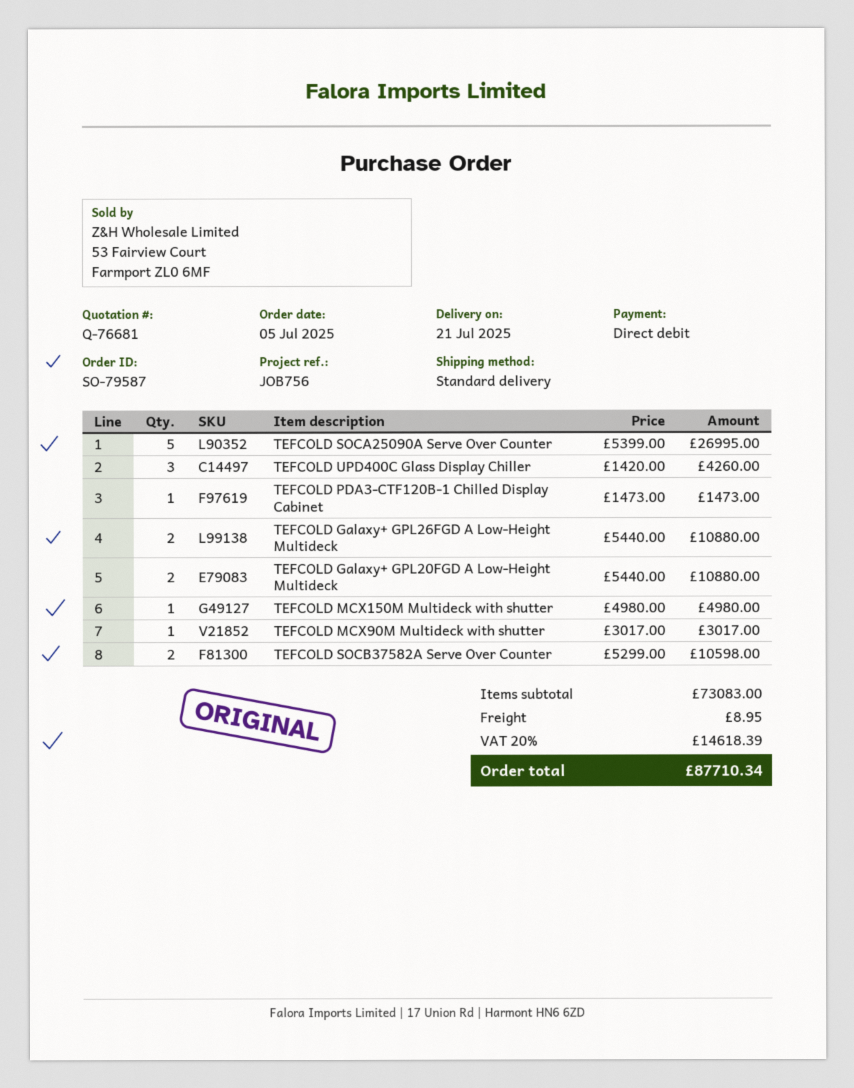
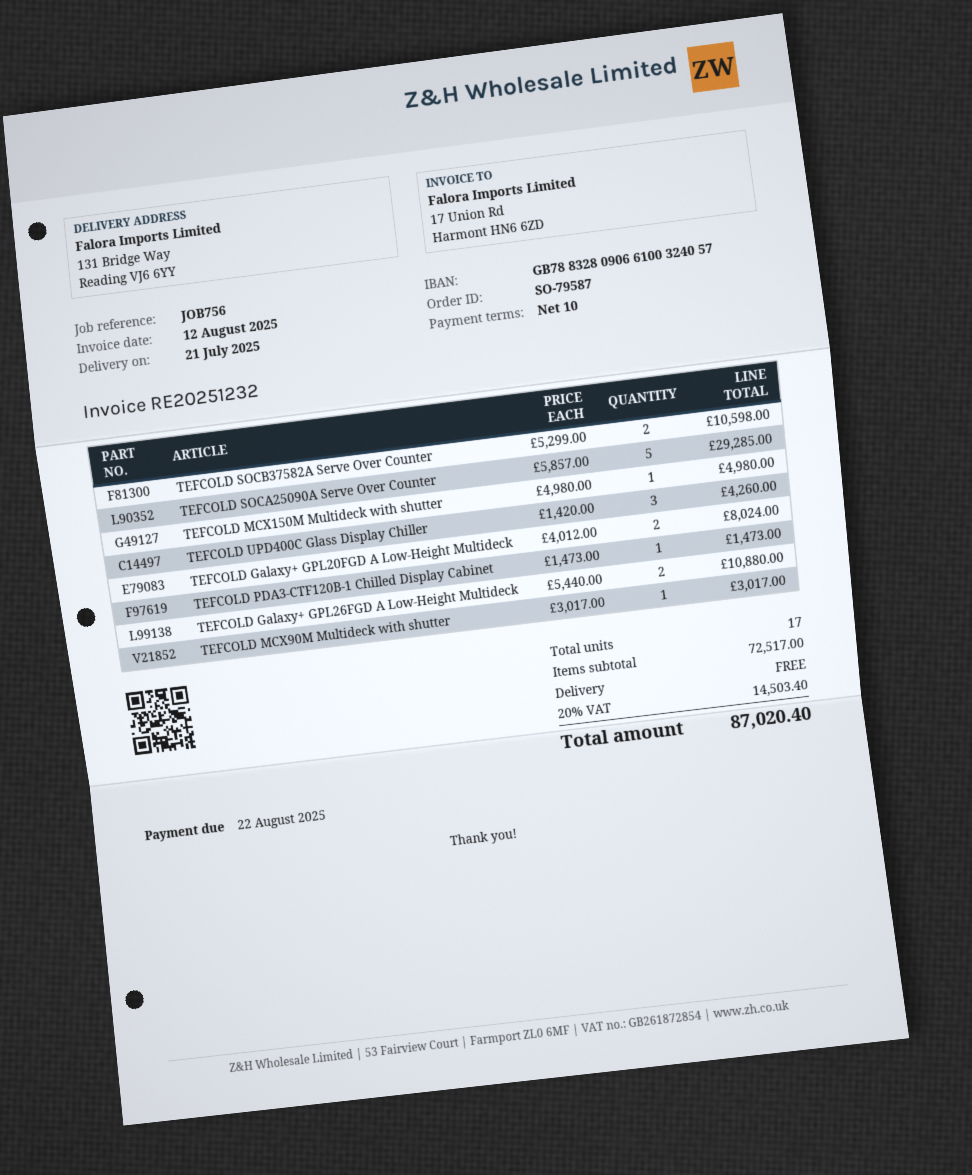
TEFCOLD SOCA25090A Serve Over Counter: 5 x 5399.00 = 26995.00 -> 5 x 5857.00 = 29285.00
TEFCOLD Galaxy+ GPL20FGD A Low-Height Multideck: 2 x 5440.00 = 10880.00 -> 2 x 4012.00 = 8024.00
subtotal: 73083.00 -> 72517.00
shipping: 8.95 -> 0.00
tax: 20% = 14618.39 -> 20% = 14503.40
total: 87710.34 -> 87020.40

